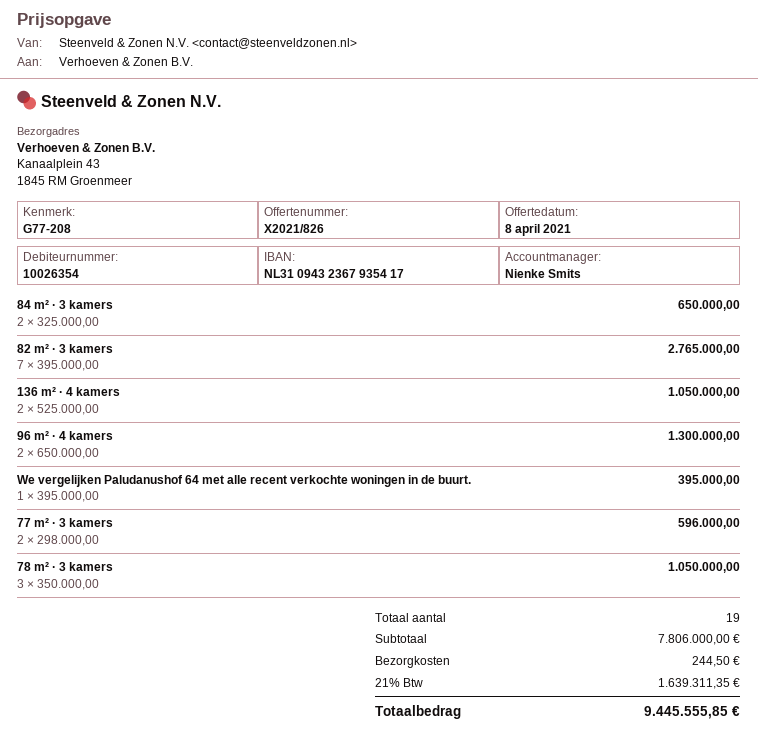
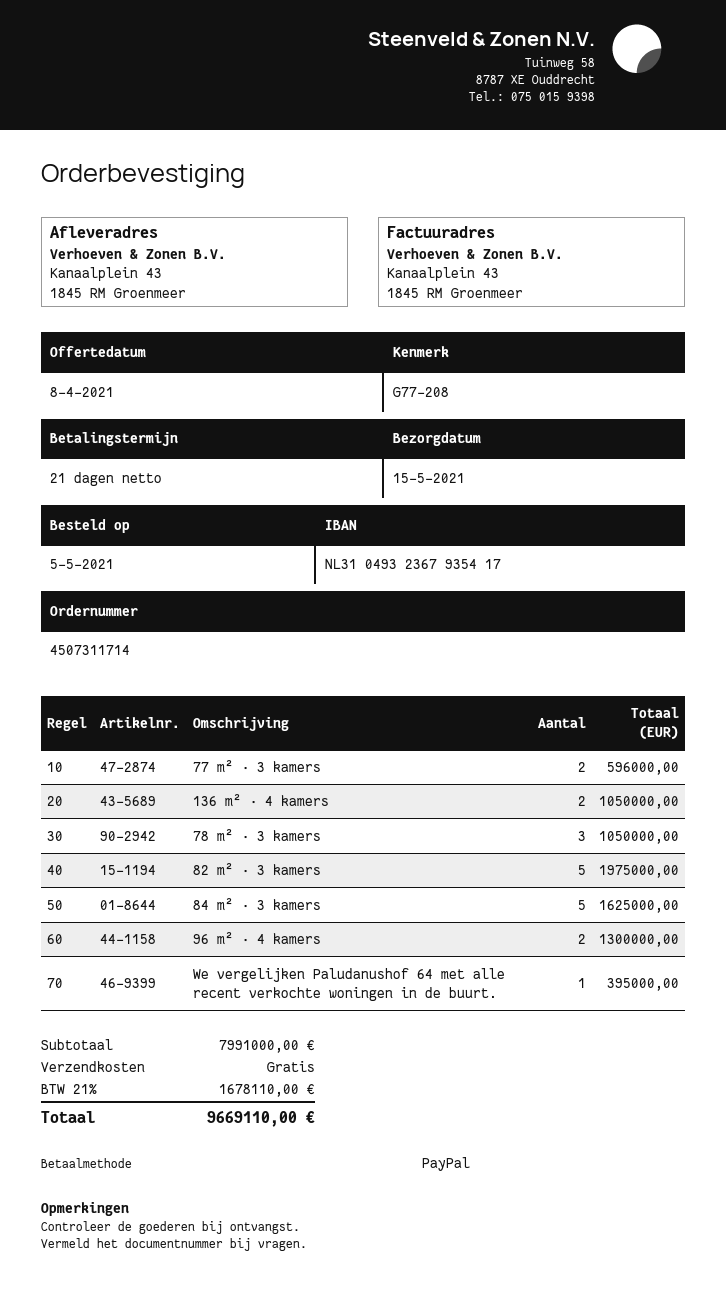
bank account: NL3109432367935417 -> NL3104932367935417
84 m² · 3 kamers: 2 for 650000.00 -> 5 for 1625000.00
82 m² · 3 kamers: 7 for 2765000.00 -> 5 for 1975000.00
subtotal: 7806000.00 -> 7991000.00
shipping: 244.50 -> 0.00
tax: 21% = 1639311.35 -> 21% = 1678110.00
total: 9445555.85 -> 9669110.00

